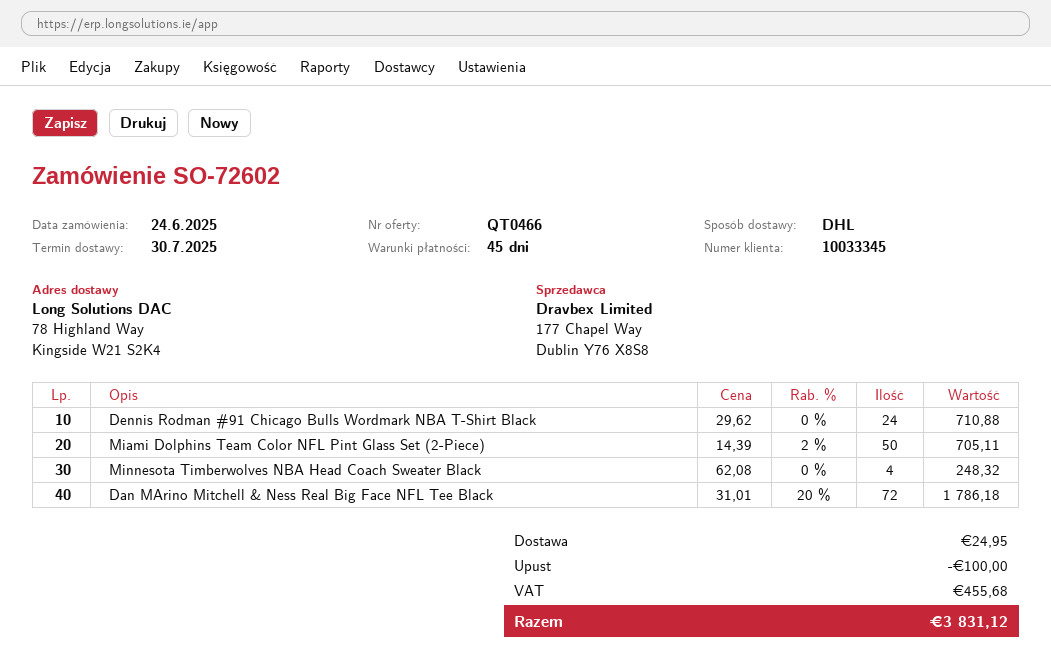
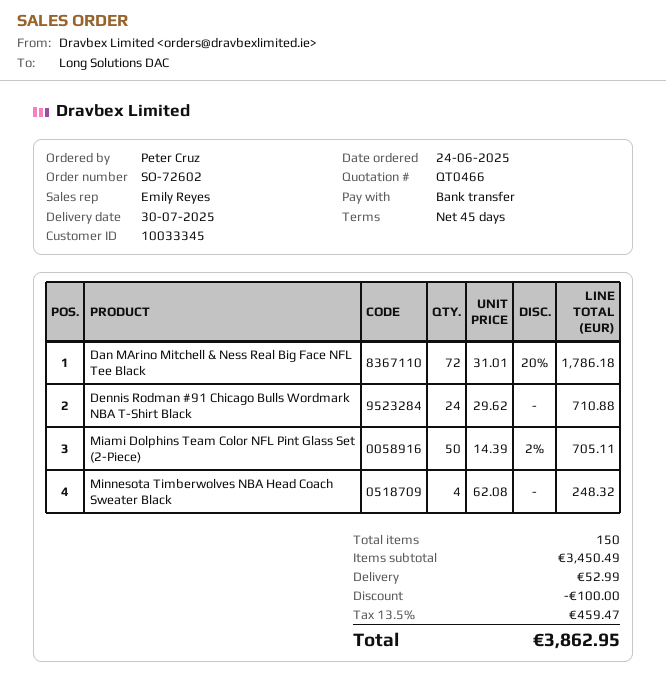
shipping: 24.95 -> 52.99
tax: 455.68 -> 459.47
total: 3831.12 -> 3862.95

